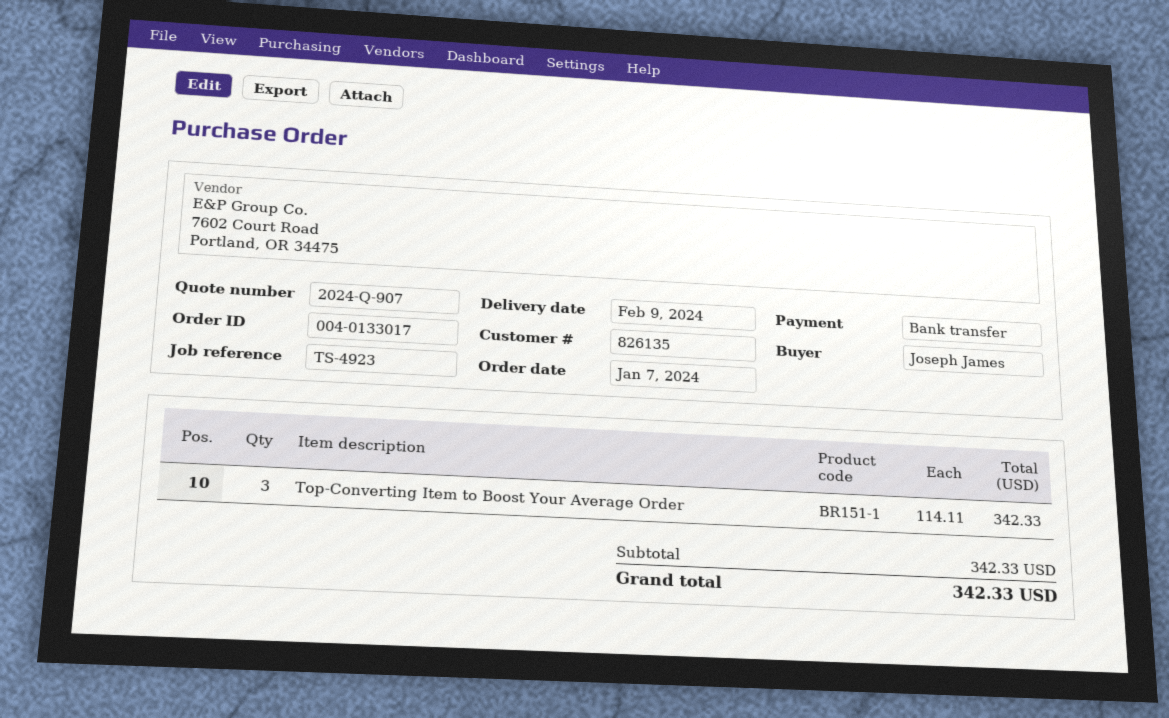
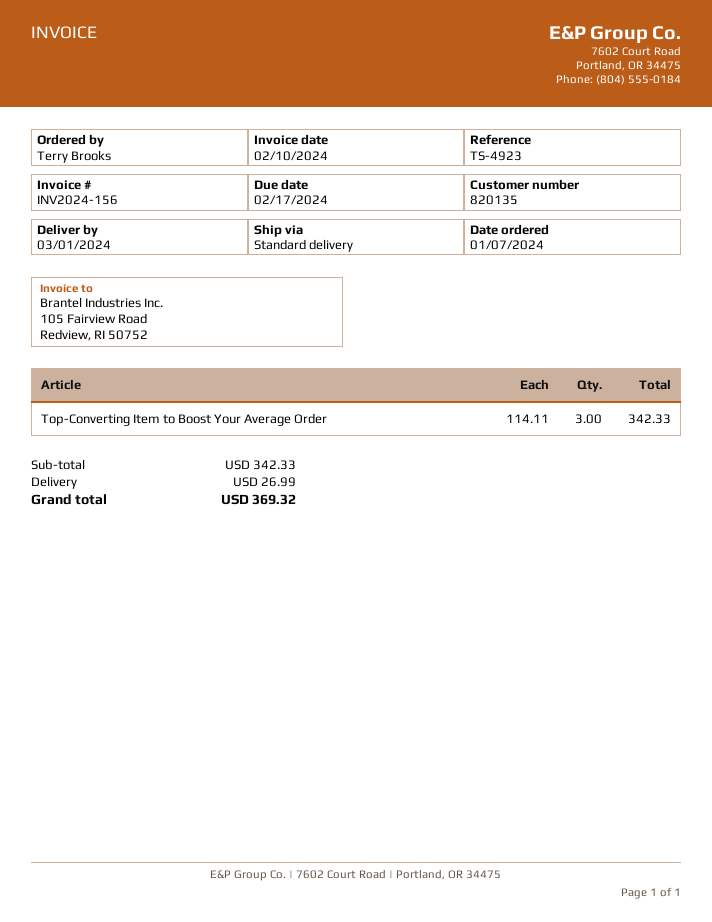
delivery date: 2024-02-09 -> 2024-03-01
customer number: 826135 -> 820135
ordered by: Joseph James -> Terry Brooks
shipping: none -> 26.99
total: 342.33 -> 369.32

